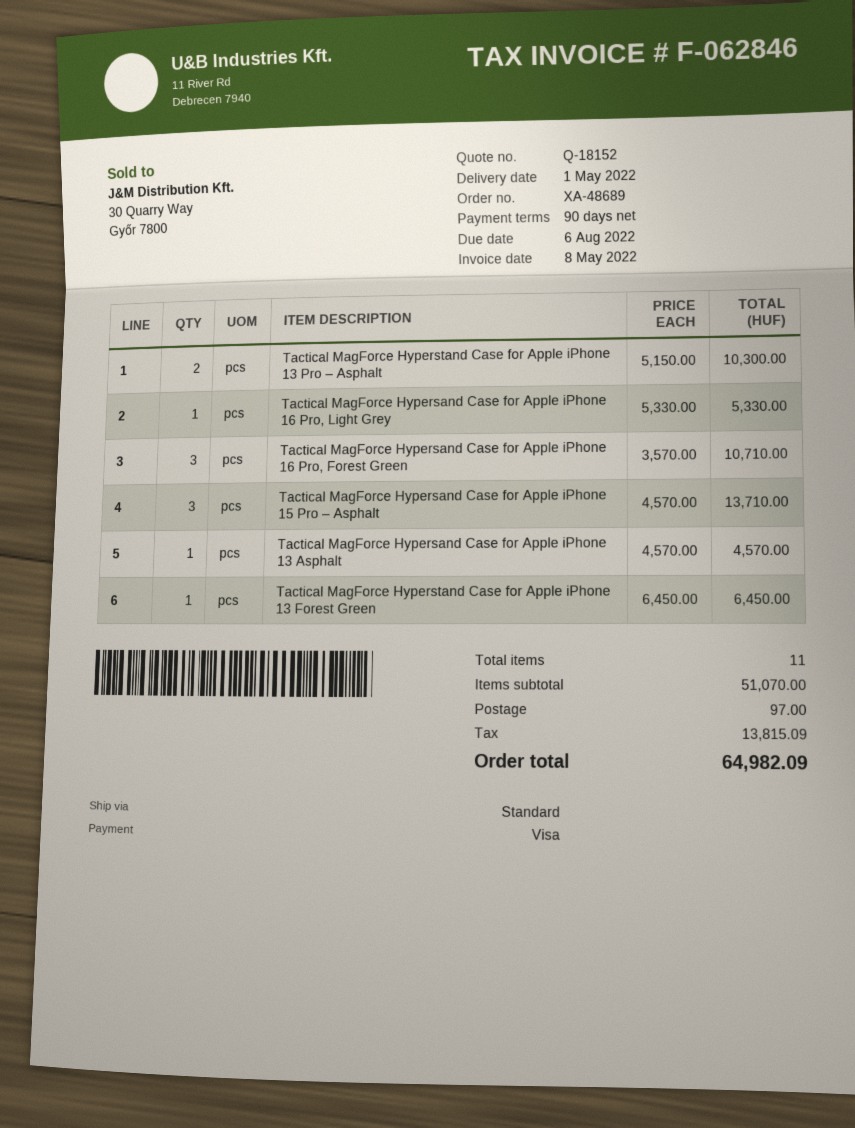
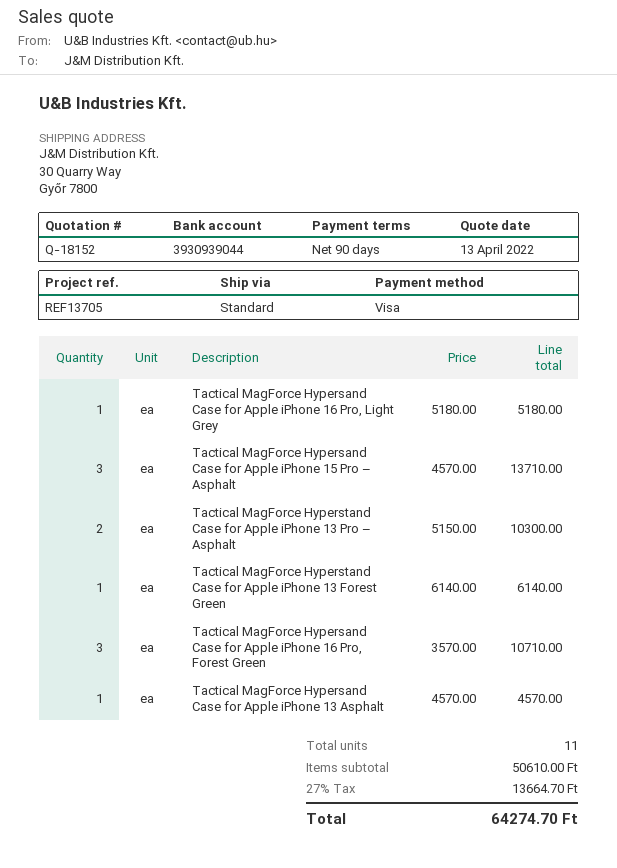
Tactical MagForce Hypersand Case for Apple iPhone 16 Pro, Light Grey: 1 x 5330.00 = 5330.00 -> 1 x 5180.00 = 5180.00
Tactical MagForce Hyperstand Case for Apple iPhone 13 Forest Green: 1 x 6450.00 = 6450.00 -> 1 x 6140.00 = 6140.00
subtotal: 51070.00 -> 50610.00
shipping: 97.00 -> none
tax: 13815.09 -> 13664.70
total: 64982.09 -> 64274.70

